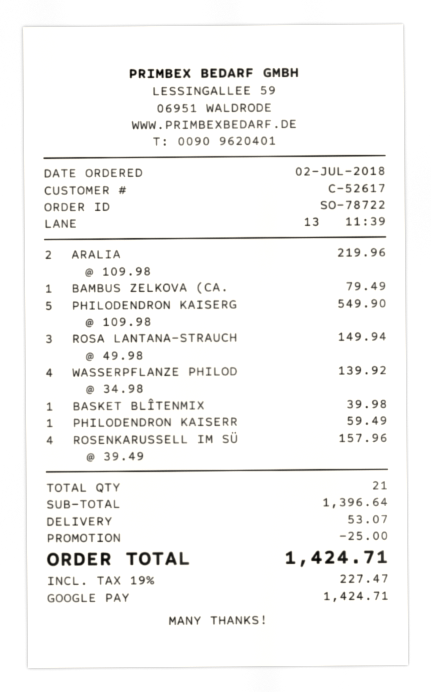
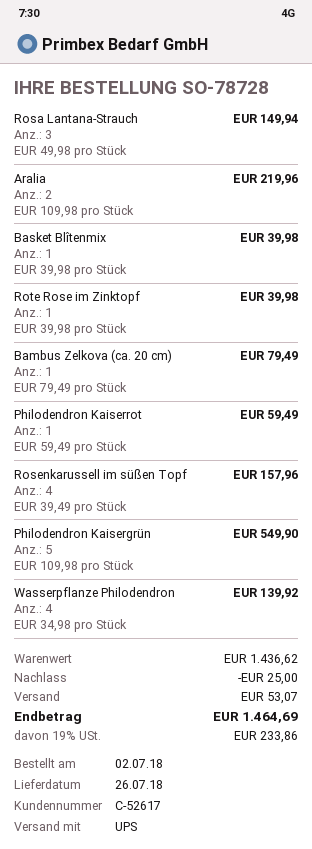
order number: SO-78722 -> SO-78728
Rote Rose im Zinktopf: none -> 1 x 39.98 = 39.98
subtotal: 1396.64 -> 1436.62
tax: 19% = 227.47 -> 19% = 233.86
total: 1424.71 -> 1464.69

